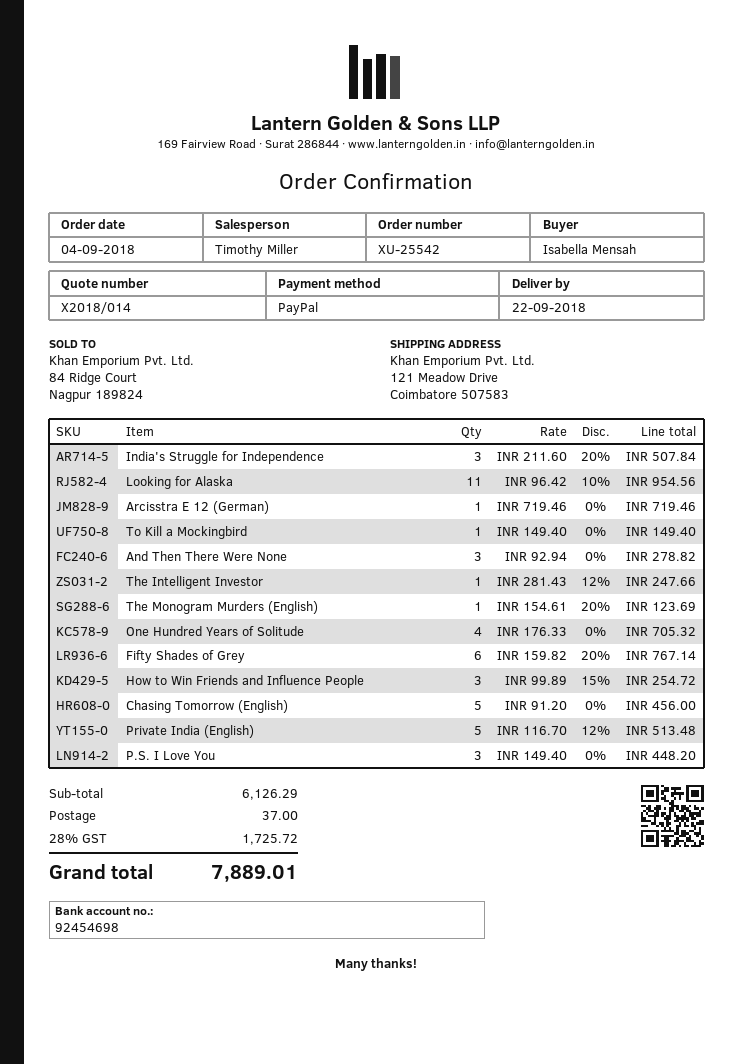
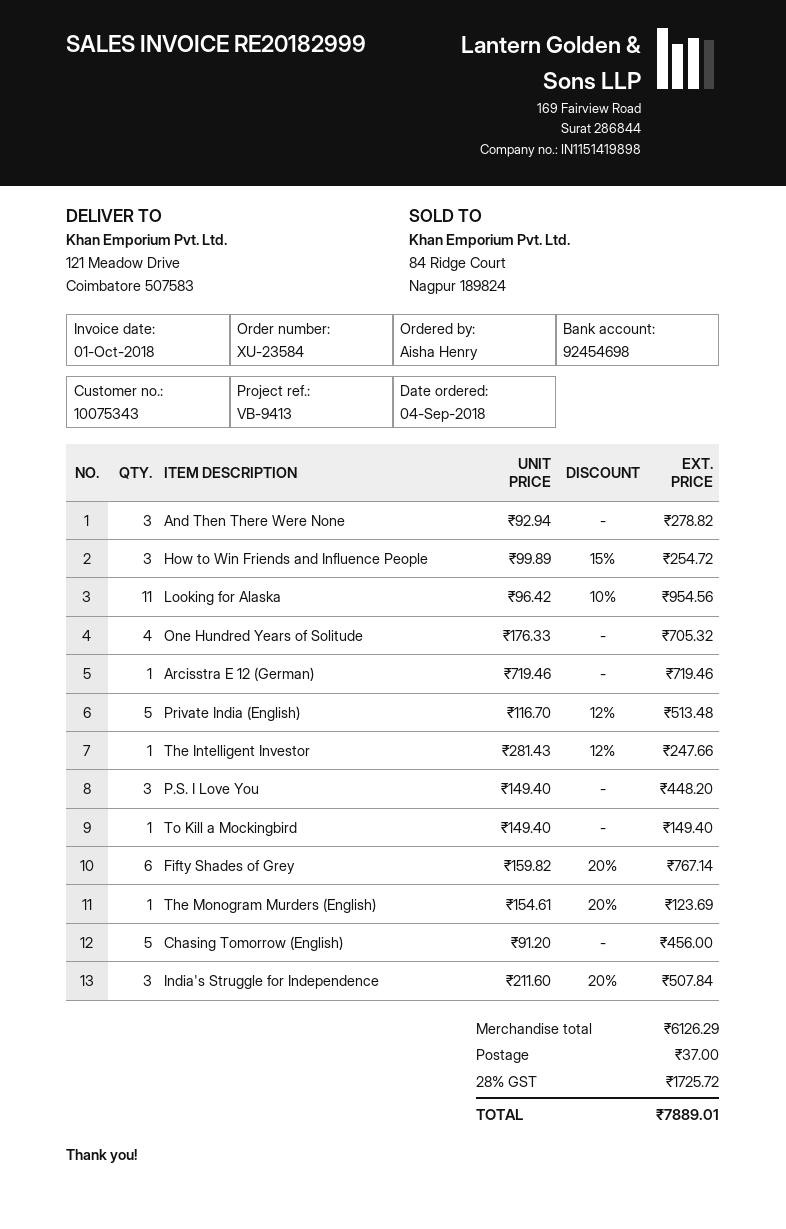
order number: XU-25542 -> XU-23584
ordered by: Isabella Mensah -> Aisha Henry

